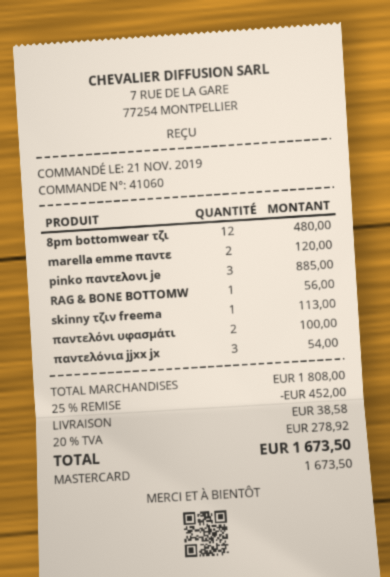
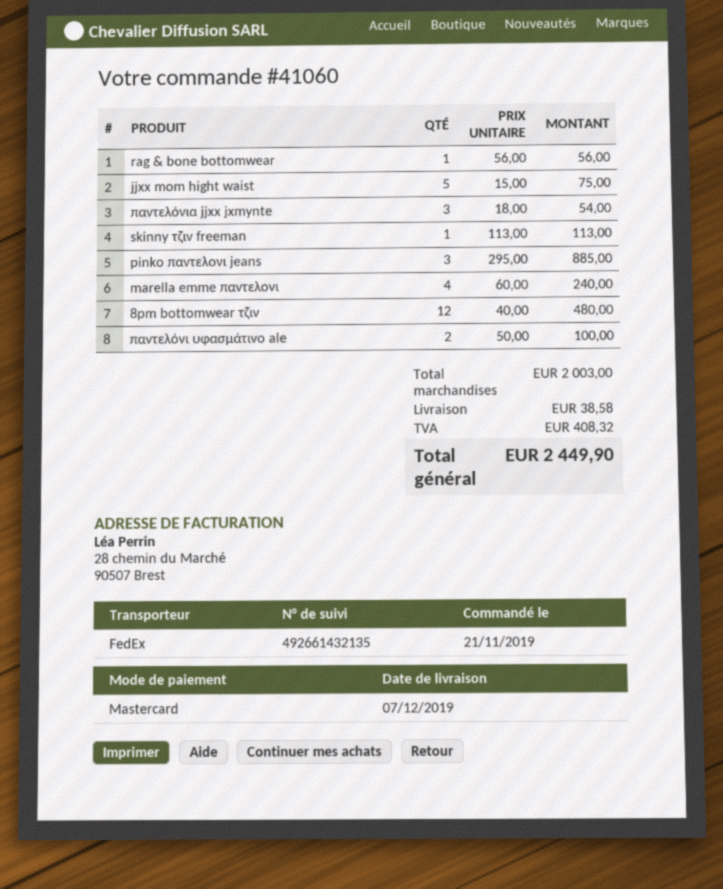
marella emme παντε: 2 for 120.00 -> 4 for 240.00
jjxx mom hight waist: none -> 5 for 75.00
subtotal: 1808.00 -> 2003.00
discount: 25% = 452.00 -> none
tax: 278.92 -> 408.32
total: 1673.50 -> 2449.90

